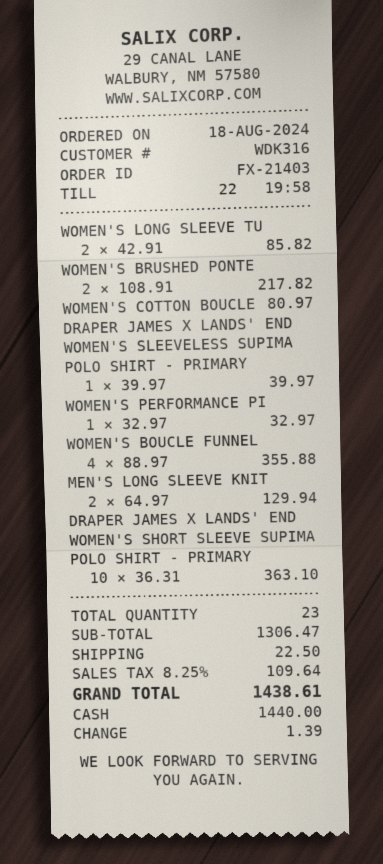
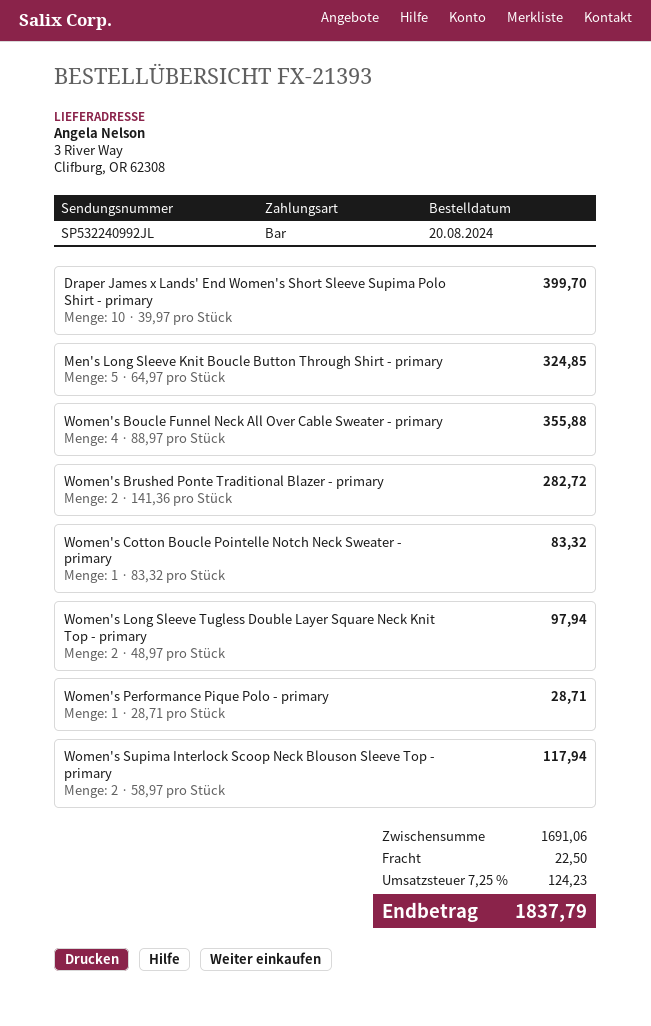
order number: FX-21403 -> FX-21393
order date: 2024-08-18 -> 2024-08-20
WOMEN'S LONG SLEEVE TU: 2 x 42.91 = 85.82 -> 2 x 48.97 = 97.94
WOMEN'S BRUSHED PONTE: 2 x 108.91 = 217.82 -> 2 x 141.36 = 282.72
WOMEN'S COTTON BOUCLE: 1 x 80.97 = 80.97 -> 1 x 83.32 = 83.32
DRAPER JAMES X LANDS' END WOMEN'S SLEEVELESS SUPIMA POLO SHIRT - PRIMARY: 1 x 39.97 = 39.97 -> none
WOMEN'S PERFORMANCE PI: 1 x 32.97 = 32.97 -> 1 x 28.71 = 28.71
MEN'S LONG SLEEVE KNIT: 2 x 64.97 = 129.94 -> 5 x 64.97 = 324.85
DRAPER JAMES X LANDS' END WOMEN'S SHORT SLEEVE SUPIMA POLO SHIRT - PRIMARY: 10 x 36.31 = 363.10 -> 10 x 39.97 = 399.70
Women's Supima Interlock Scoop Neck Blouson Sleeve Top - primary: none -> 2 x 58.97 = 117.94
subtotal: 1306.47 -> 1691.06
tax: 8.25% = 109.64 -> 7.25% = 124.23
total: 1438.61 -> 1837.79

